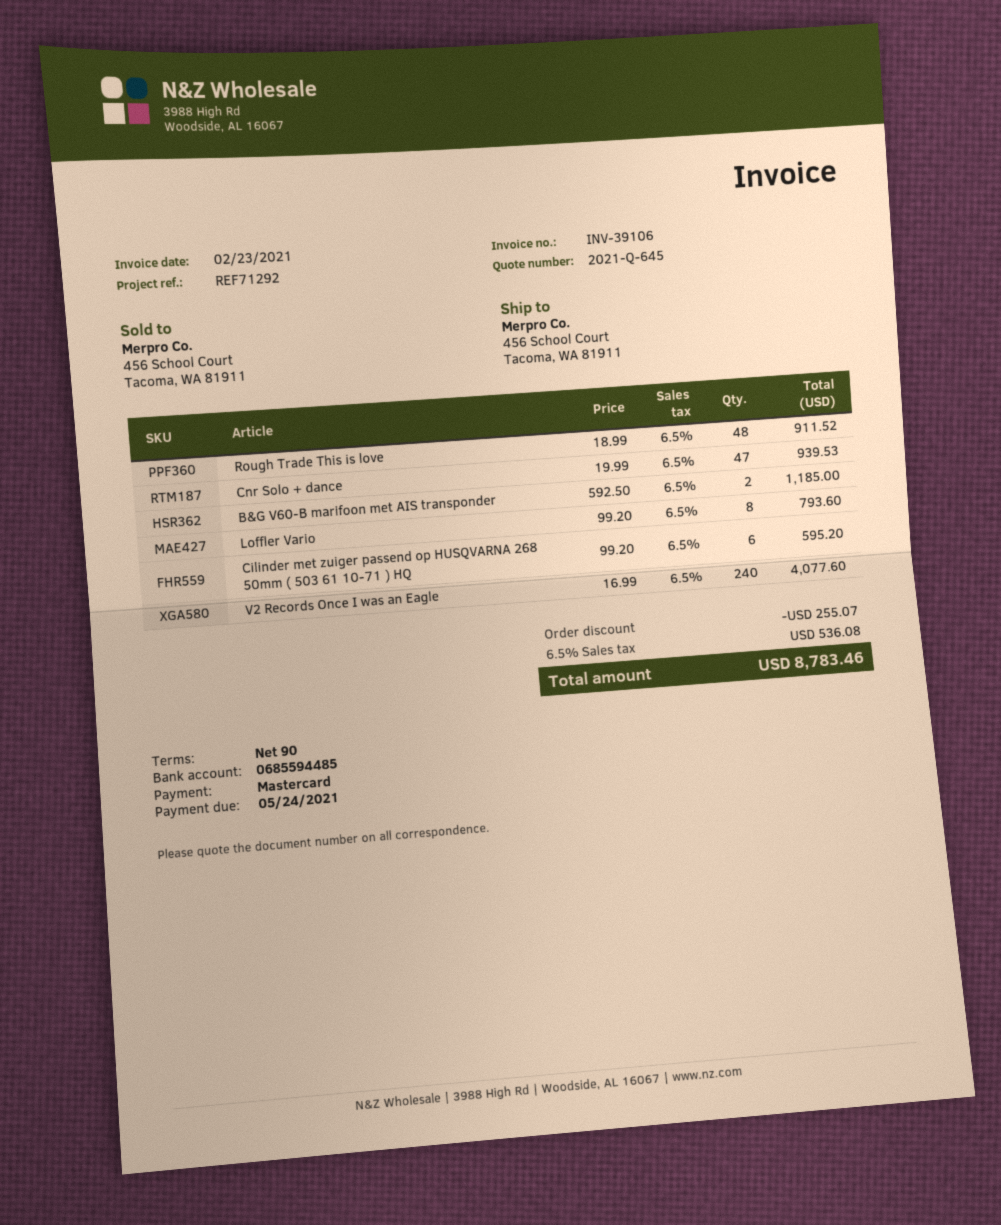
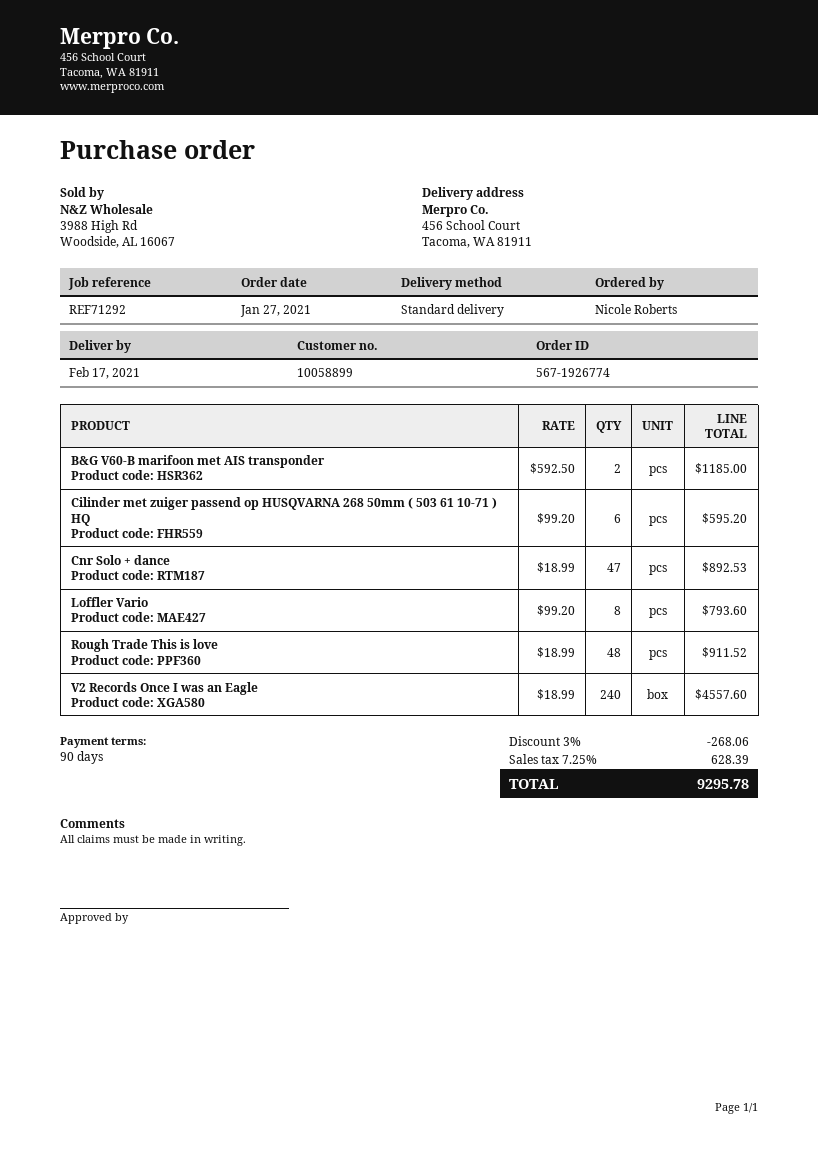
Cnr Solo + dance: 47 x 19.99 = 939.53 -> 47 x 18.99 = 892.53
V2 Records Once I was an Eagle: 240 x 16.99 = 4077.60 -> 240 x 18.99 = 4557.60
discount: 255.07 -> 268.06
tax: 6.5% = 536.08 -> 7.25% = 628.39
total: 8783.46 -> 9295.78

